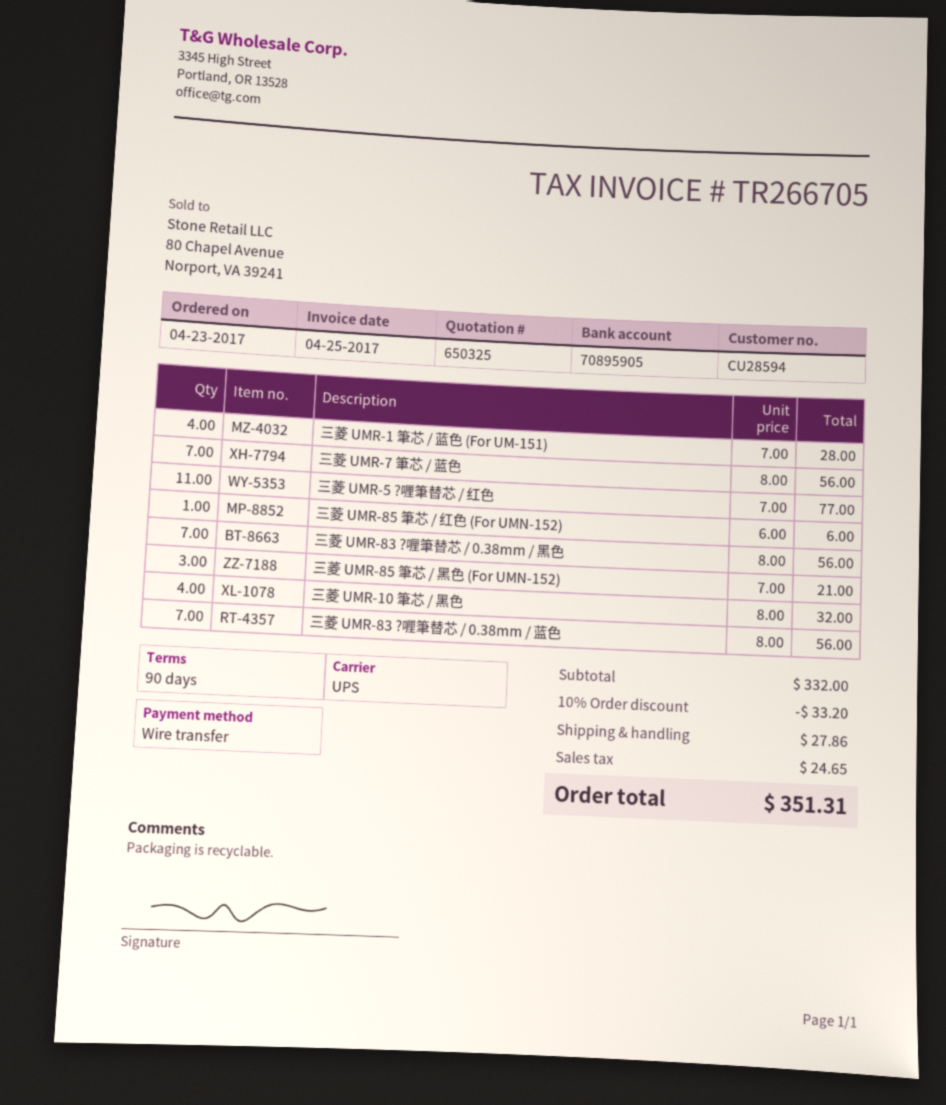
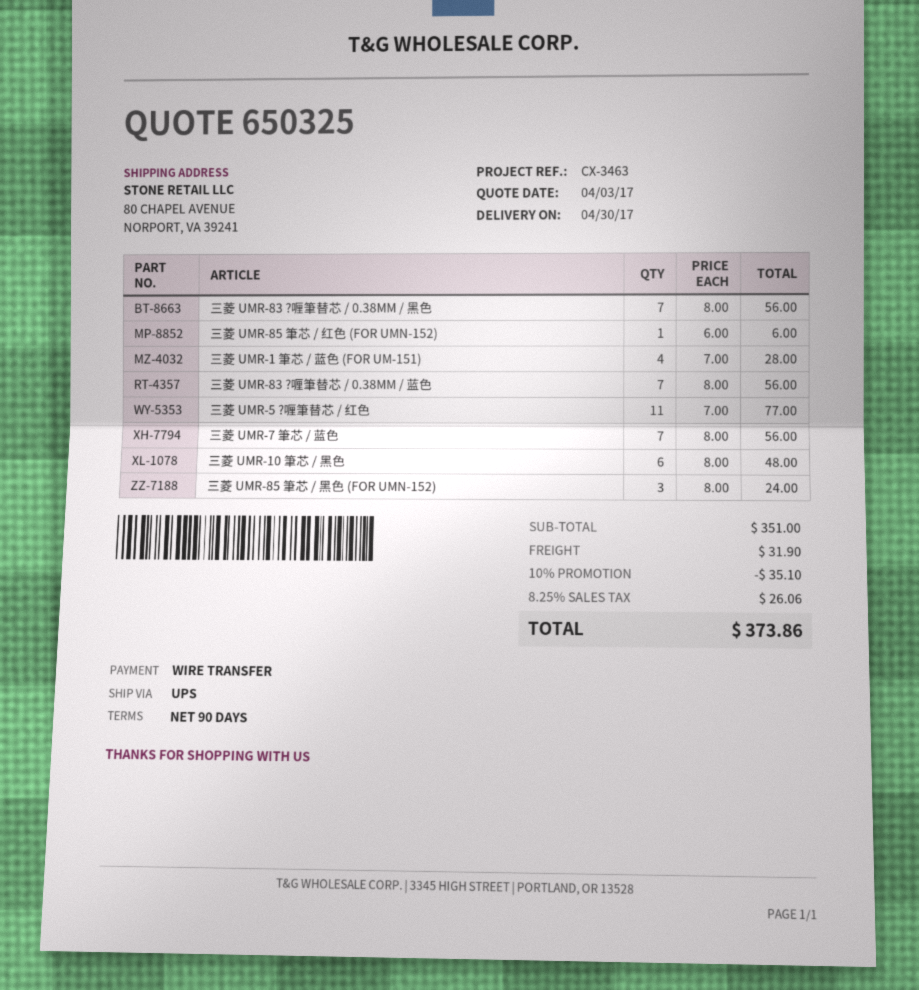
三菱 UMR-85 筆芯 / 黑色 (For UMN-152): 3 x 7.00 = 21.00 -> 3 x 8.00 = 24.00
三菱 UMR-10 筆芯 / 黑色: 4 x 8.00 = 32.00 -> 6 x 8.00 = 48.00
subtotal: 332.00 -> 351.00
discount: 10% = 33.20 -> 10% = 35.10
shipping: 27.86 -> 31.90
tax: 24.65 -> 26.06
total: 351.31 -> 373.86

